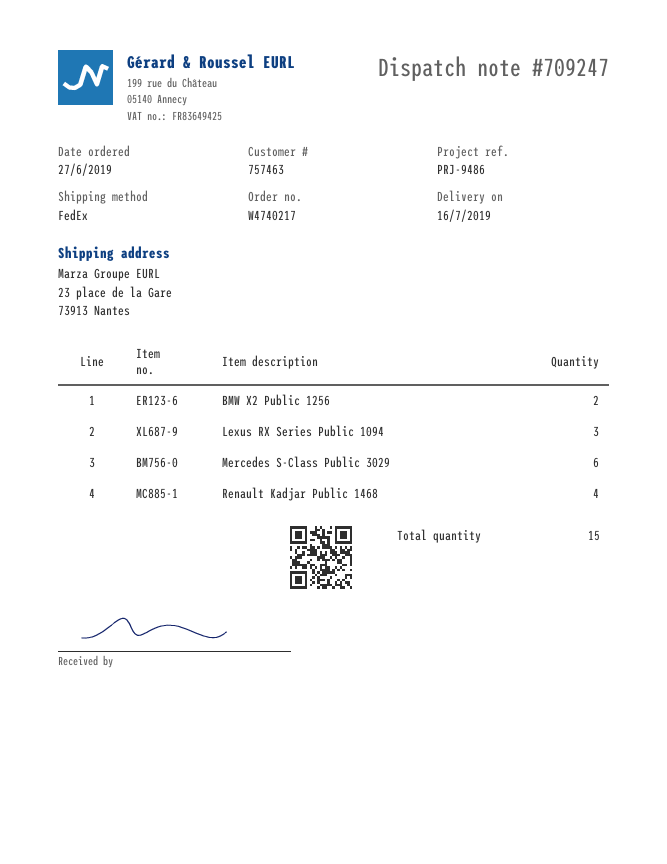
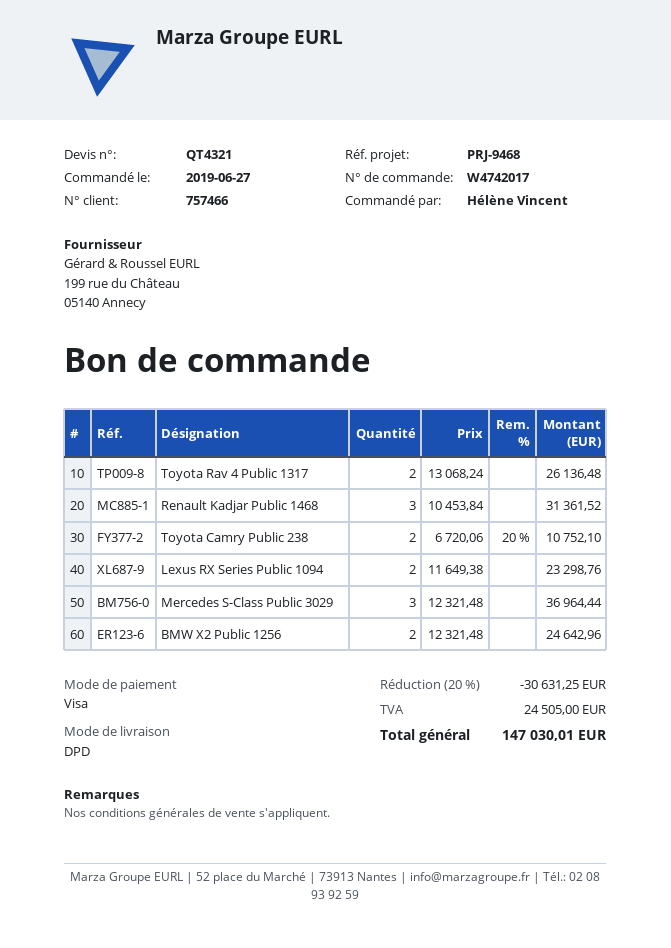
order number: W4740217 -> W4742017
customer number: 757463 -> 757466
reference: PRJ-9486 -> PRJ-9468
shipping method: FedEx -> DPD
Lexus RX Series Public 1094: 3 -> 2
Mercedes S-Class Public 3029: 6 -> 3
Renault Kadjar Public 1468: 4 -> 3
Toyota Rav 4 Public 1317: none -> 2
Toyota Camry Public 238: none -> 2

